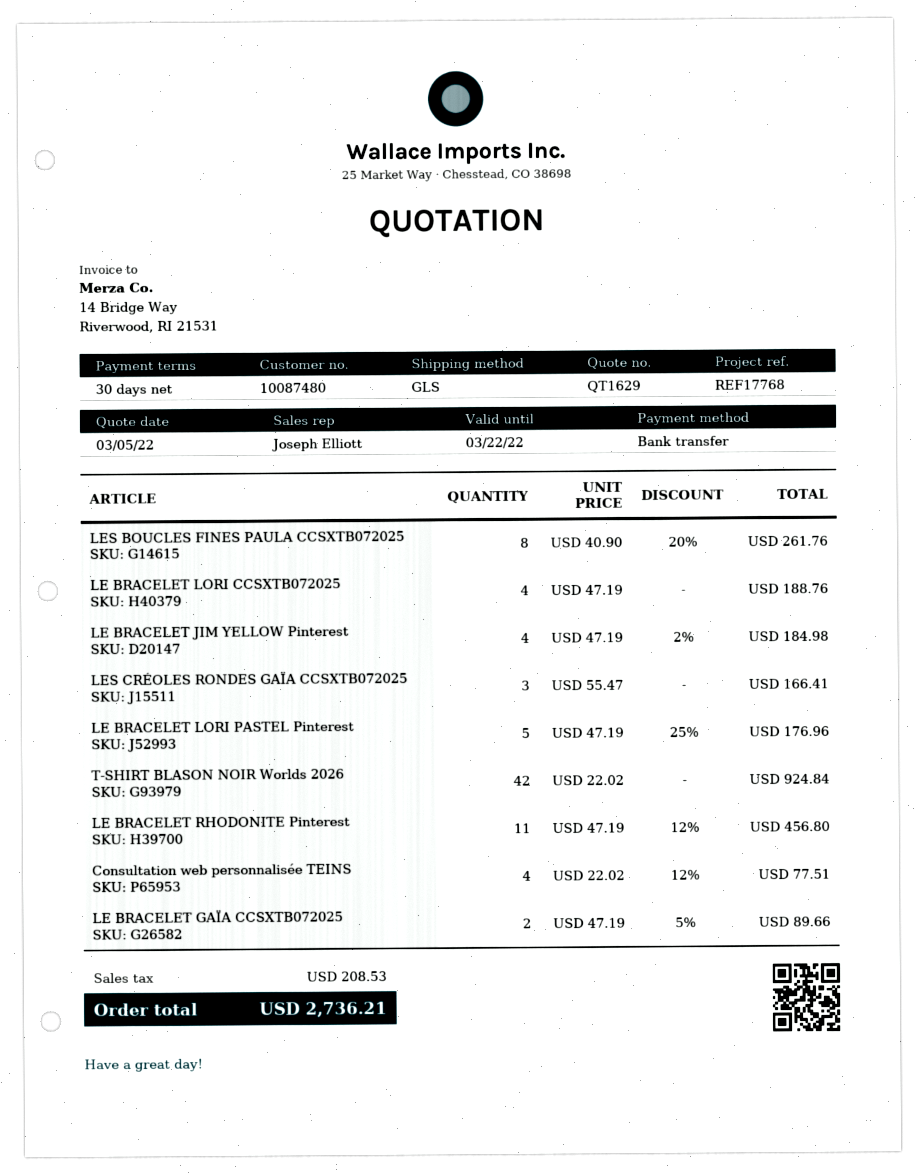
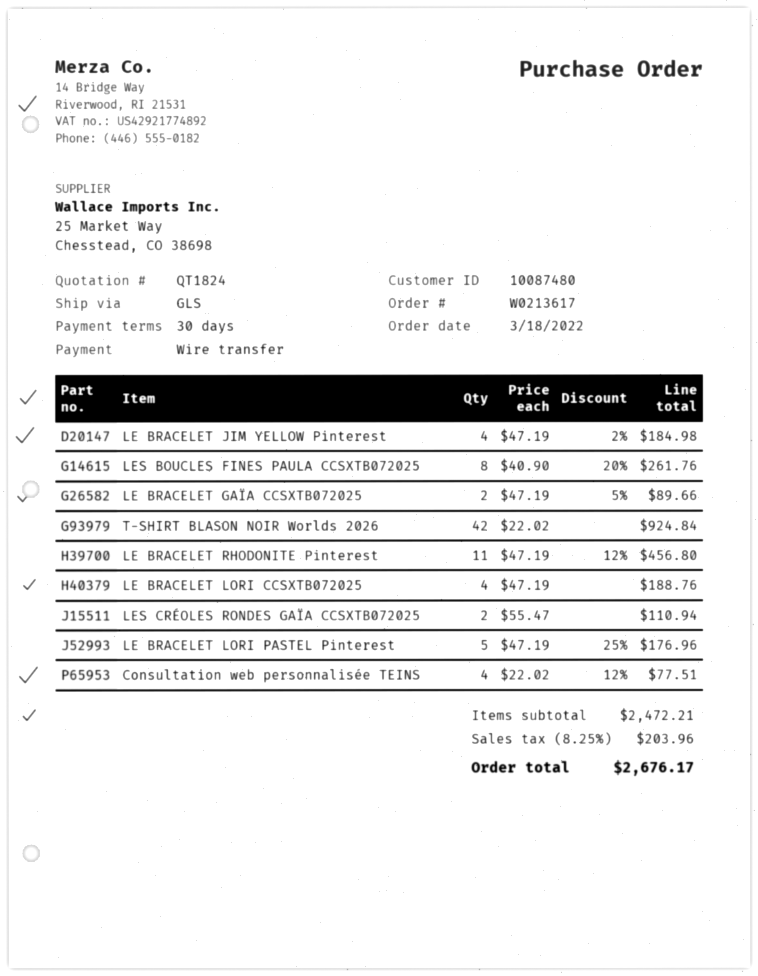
quote number: QT1629 -> QT1824
LES CRÉOLES RONDES GAÏA CCSXTB072025: 3 x 55.47 = 166.41 -> 2 x 55.47 = 110.94
tax: 208.53 -> 203.96
total: 2736.21 -> 2676.17

